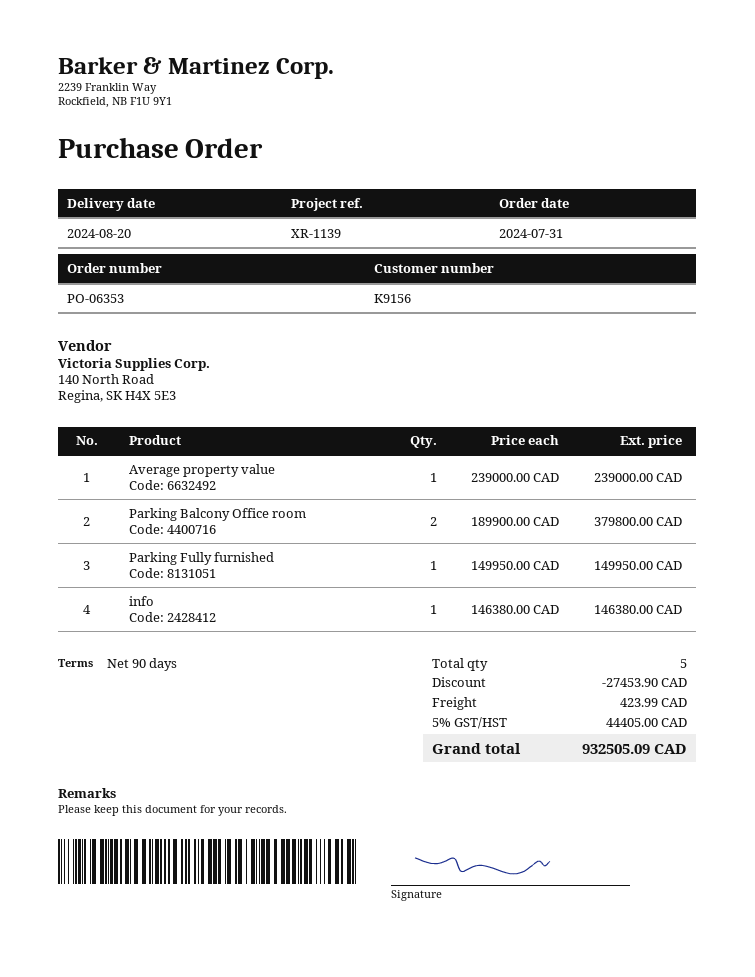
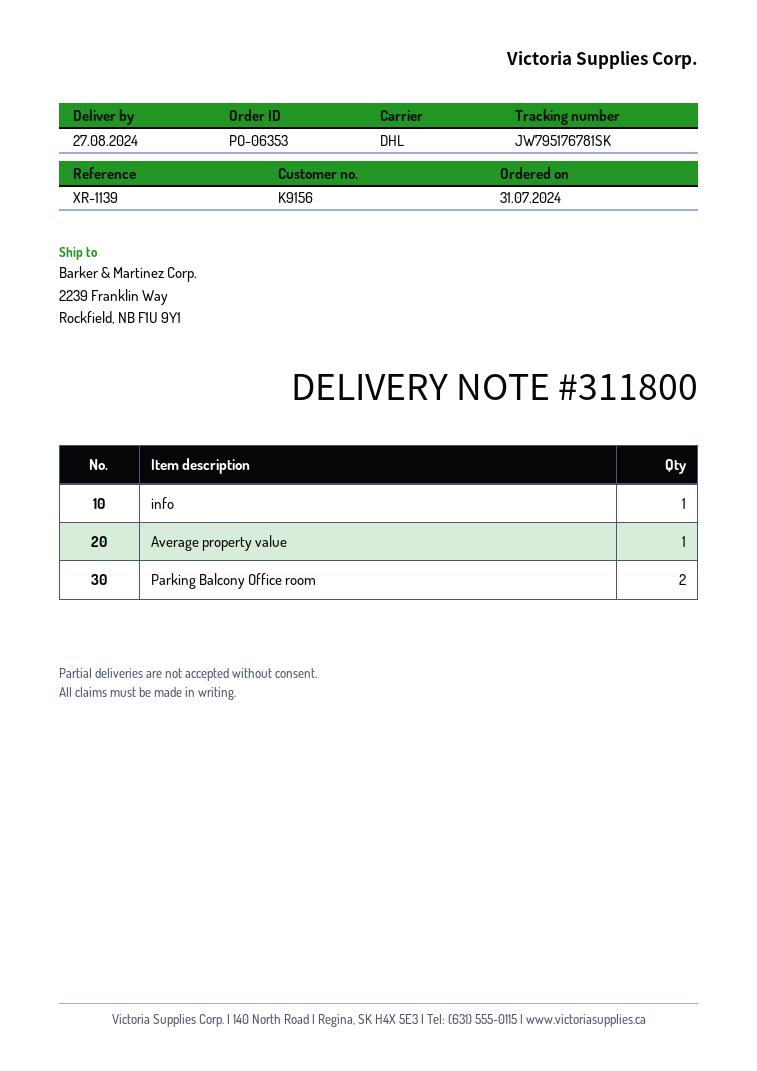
delivery date: 2024-08-20 -> 2024-08-27
Parking Fully furnished: 1 -> none

